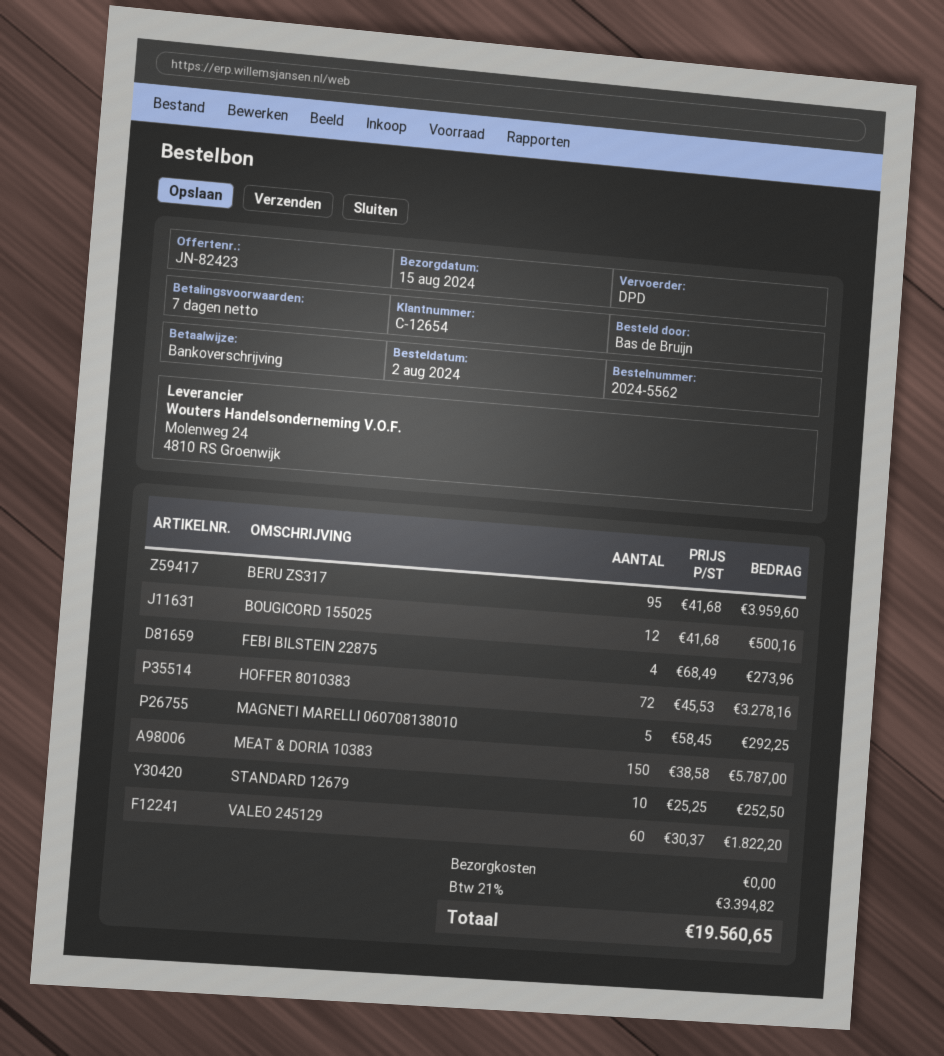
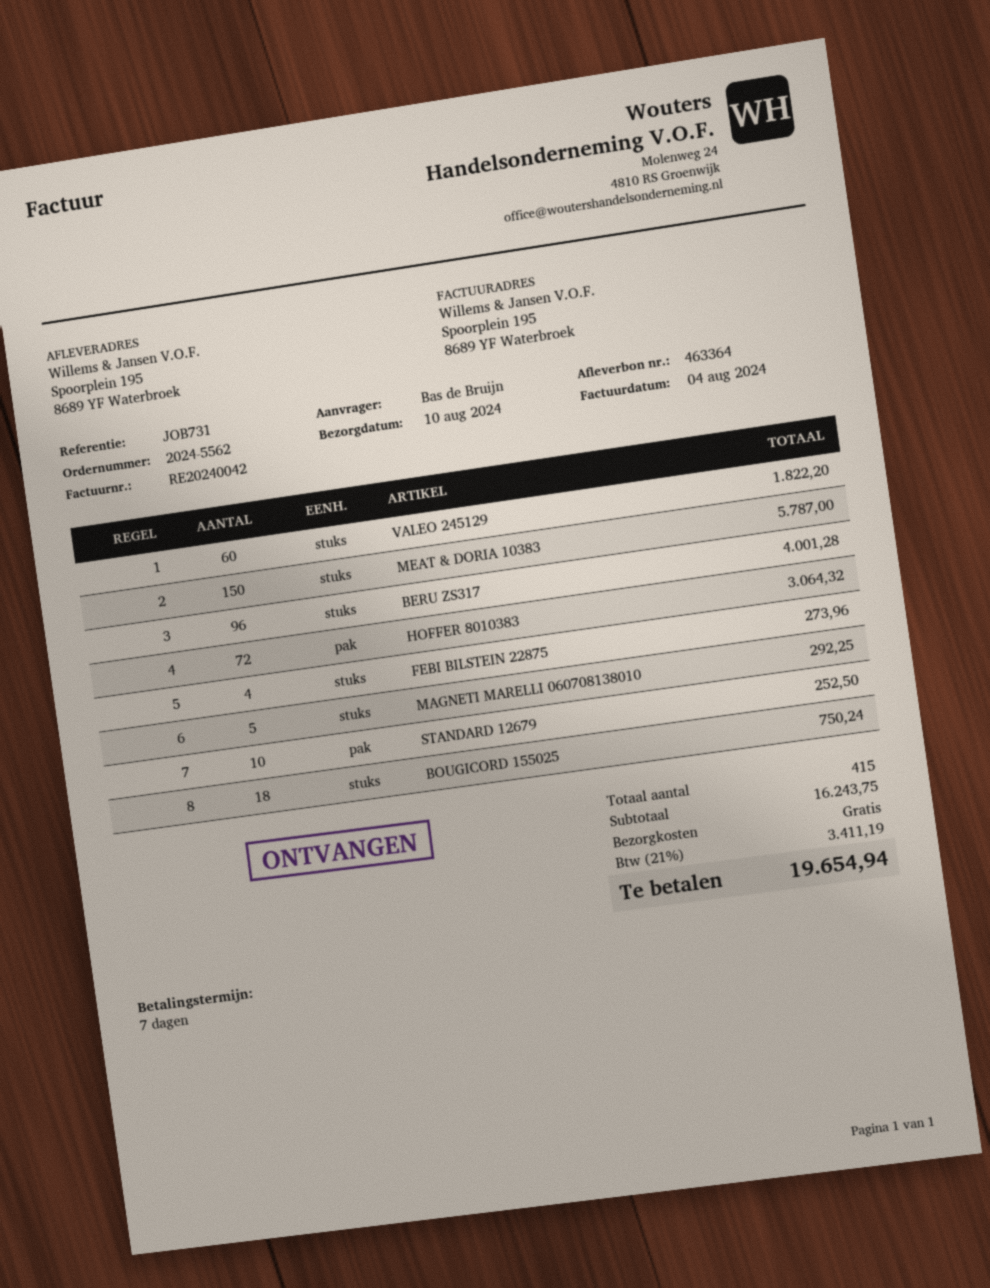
delivery date: 2024-08-15 -> 2024-08-10
BERU ZS317: 95 for 3959.60 -> 96 for 4001.28
BOUGICORD 155025: 12 for 500.16 -> 18 for 750.24
HOFFER 8010383: 72 for 3278.16 -> 72 for 3064.32
tax: 21% = 3394.82 -> 21% = 3411.19
total: 19560.65 -> 19654.94

